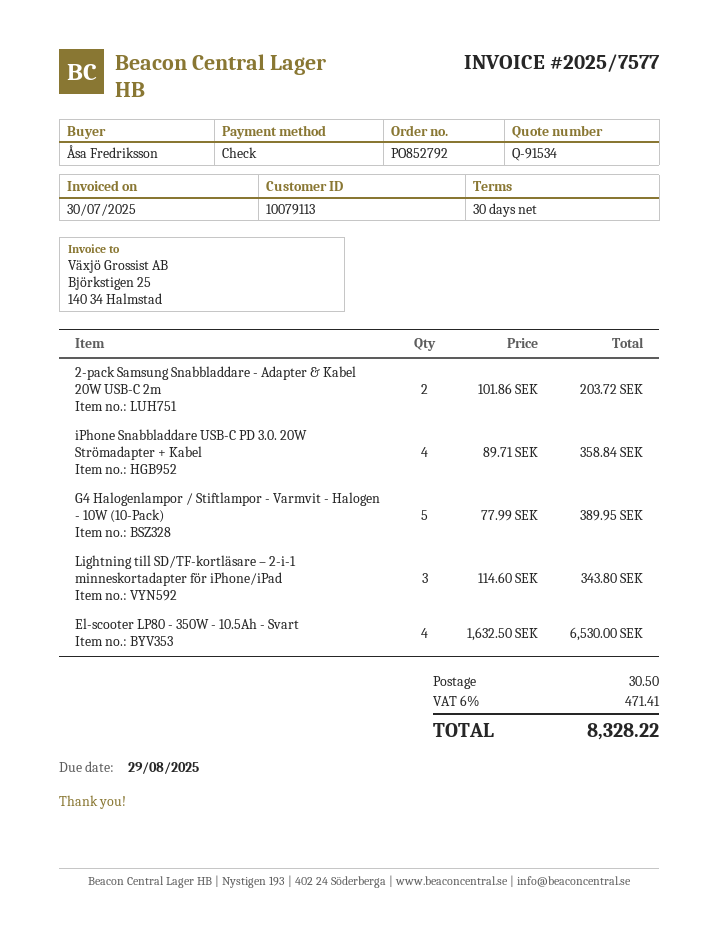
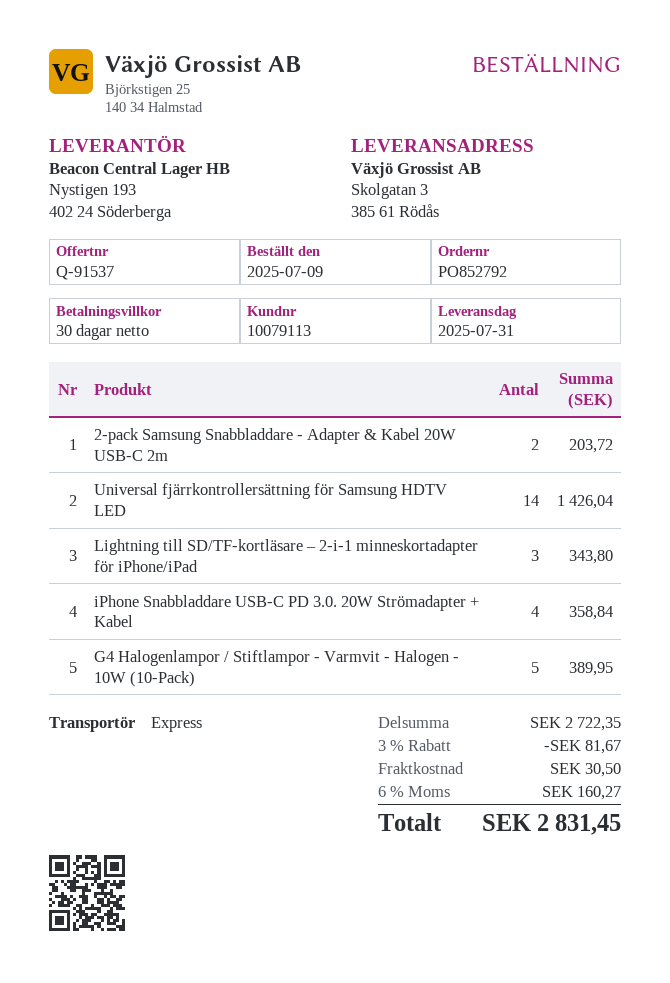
quote number: Q-91534 -> Q-91537
El-scooter LP80 - 350W - 10.5Ah - Svart: 4 for 6530.00 -> none
Universal fjärrkontrollersättning för Samsung HDTV LED: none -> 14 for 1426.04
discount: none -> 3% = 81.67
tax: 6% = 471.41 -> 6% = 160.27
total: 8328.22 -> 2831.45

